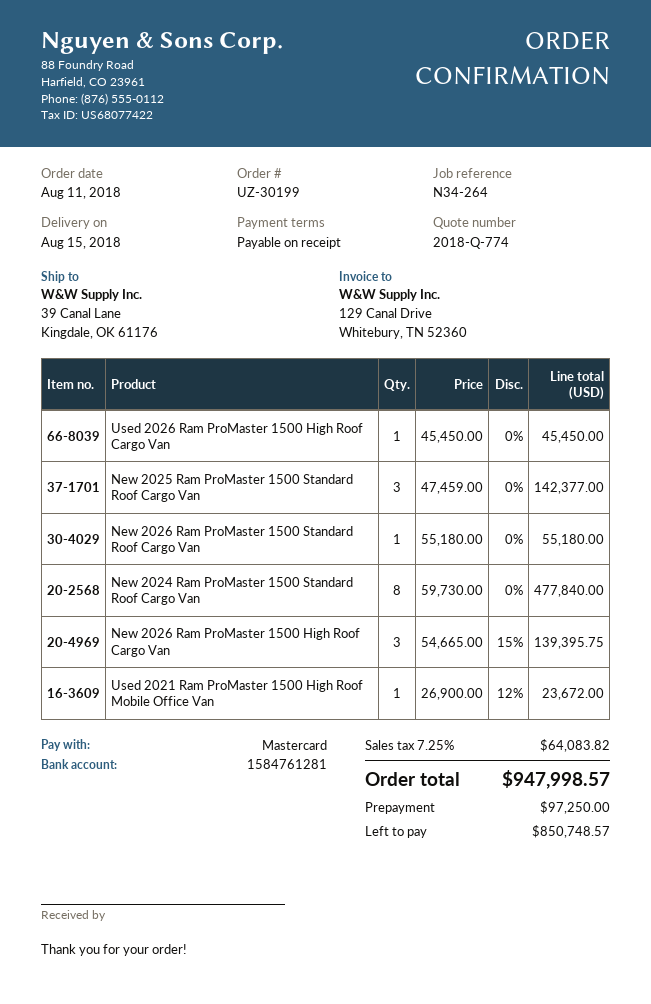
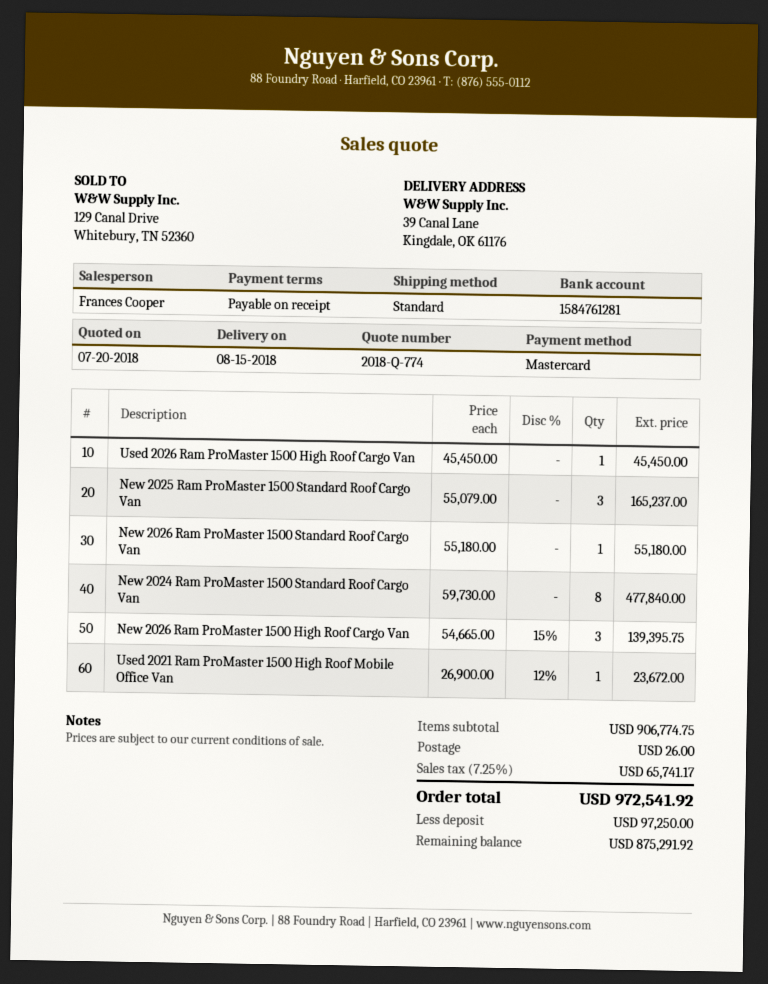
New 2025 Ram ProMaster 1500 Standard Roof Cargo Van: 3 x 47459.00 = 142377.00 -> 3 x 55079.00 = 165237.00
shipping: none -> 26.00
tax: 7.25% = 64083.82 -> 7.25% = 65741.17
total: 947998.57 -> 972541.92
balance: 850748.57 -> 875291.92

